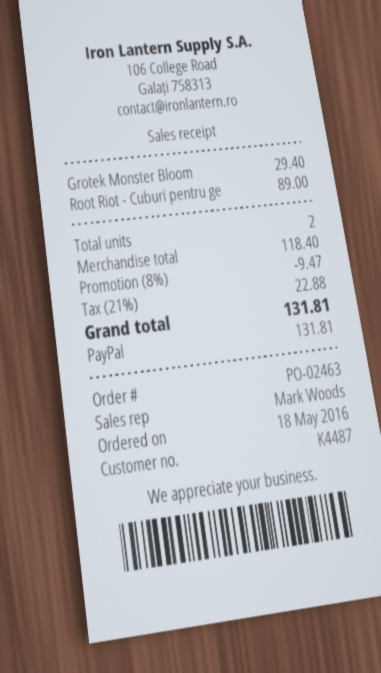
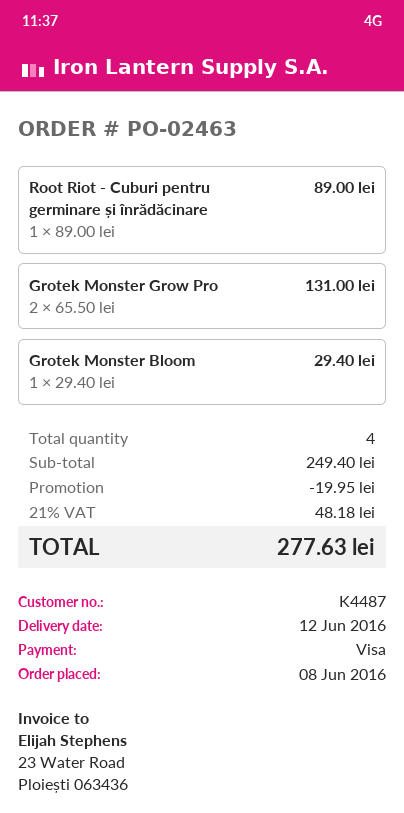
order date: 2016-05-18 -> 2016-06-08
payment method: PayPal -> Visa
Grotek Monster Grow Pro: none -> 2 x 65.50 = 131.00
total quantity: 2 -> 4
subtotal: 118.40 -> 249.40
discount: 9.47 -> 19.95
tax: 21% = 22.88 -> 21% = 48.18
total: 131.81 -> 277.63

